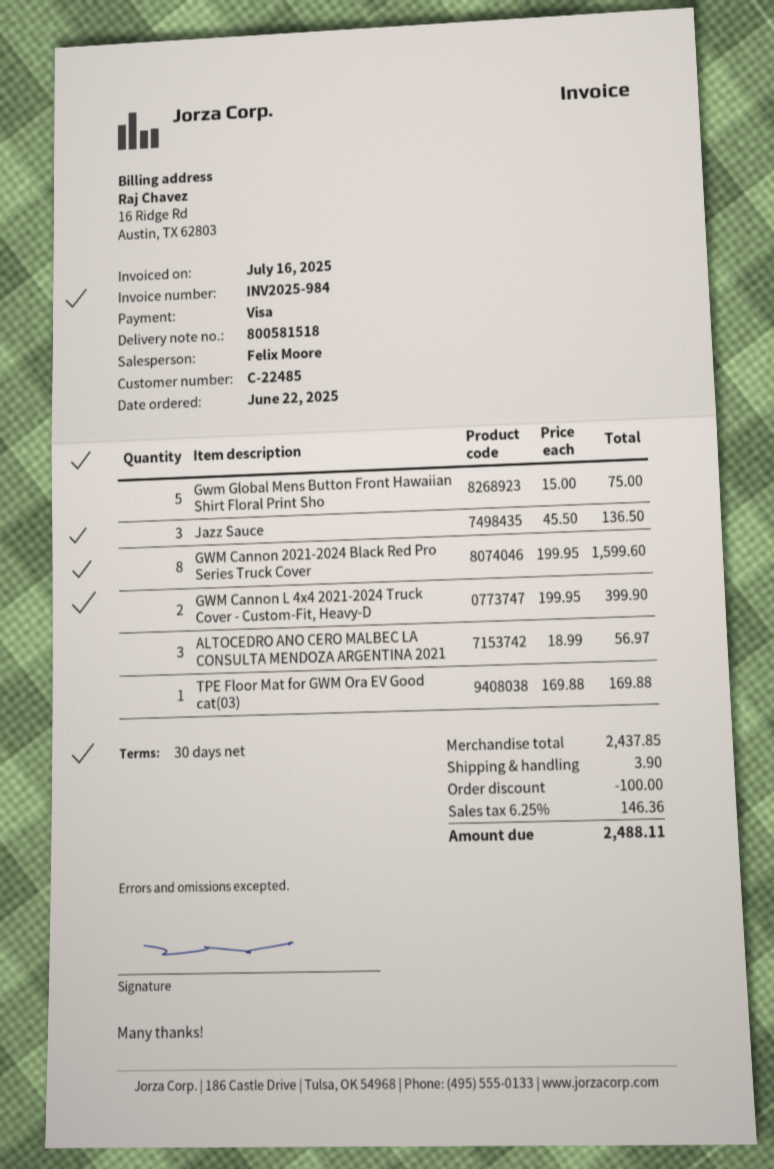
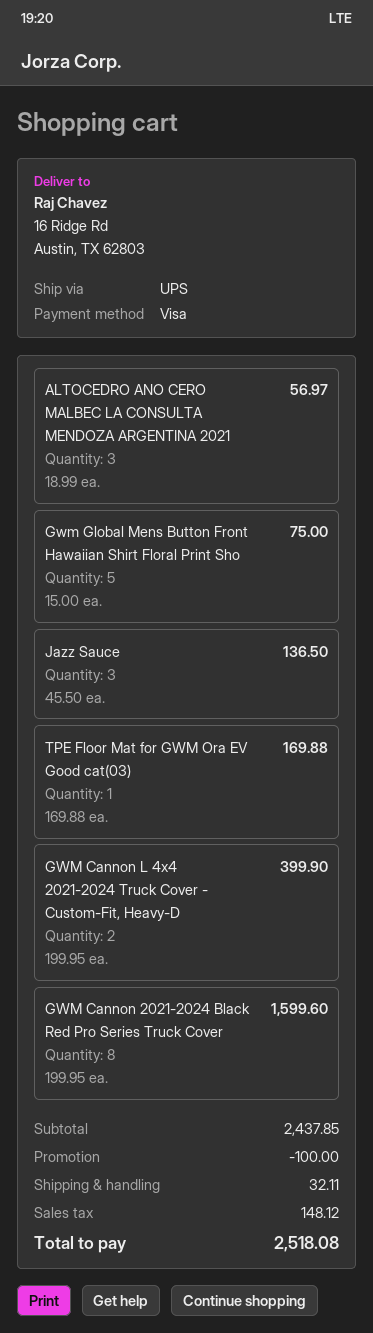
shipping: 3.90 -> 32.11
tax: 146.36 -> 148.12
total: 2488.11 -> 2518.08

